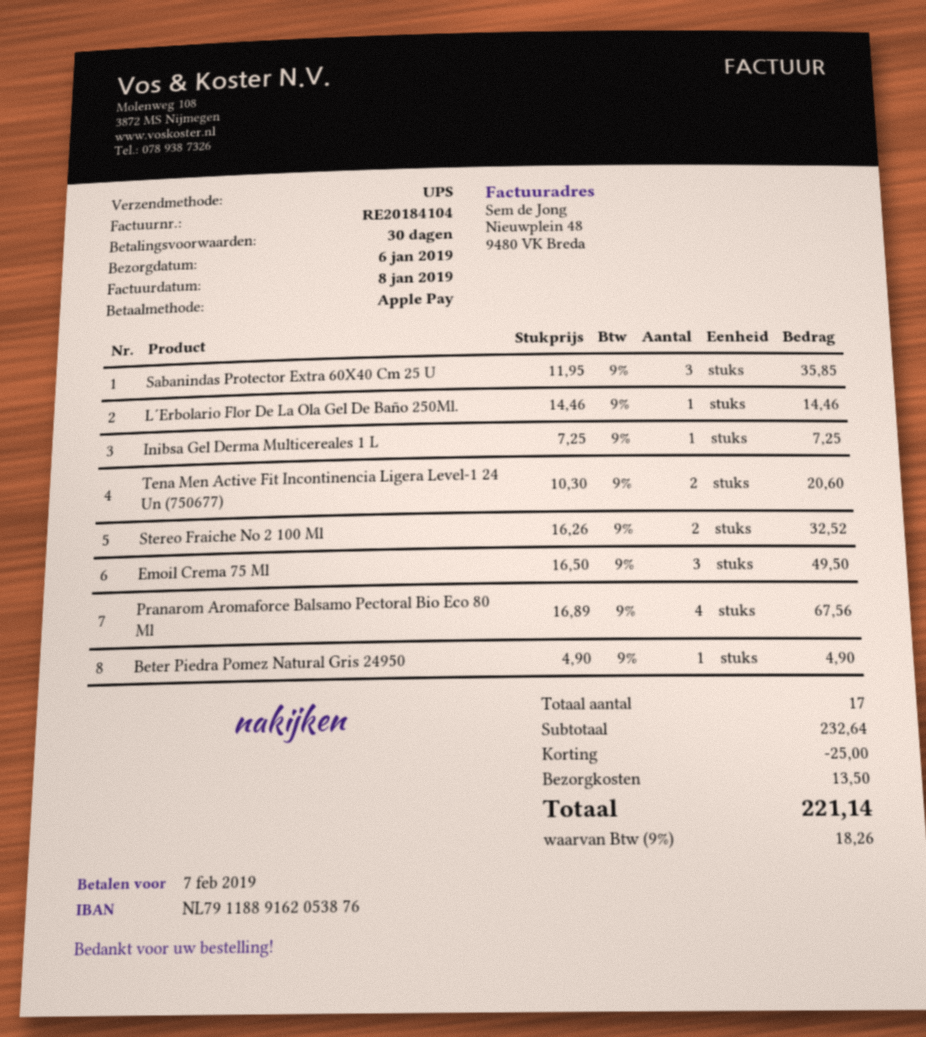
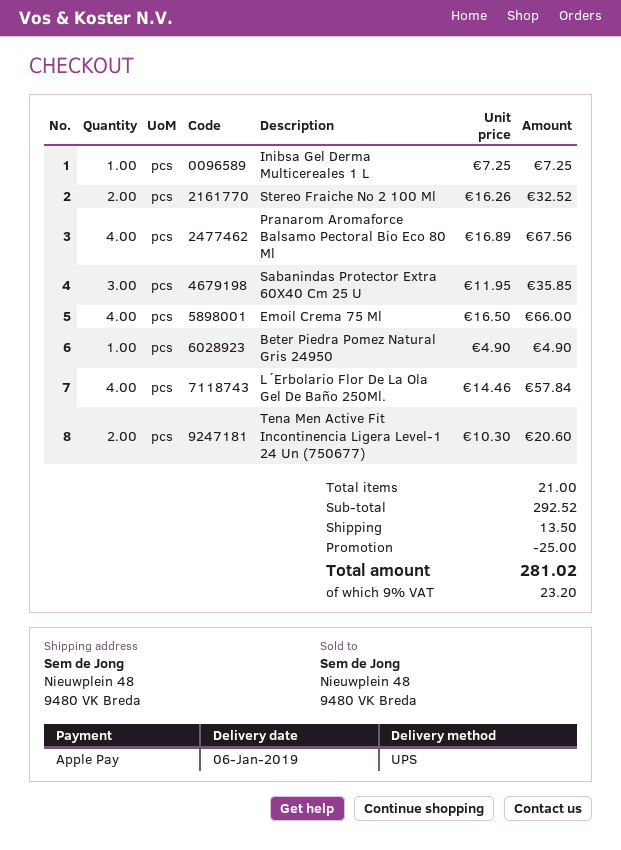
L´Erbolario Flor De La Ola Gel De Baño 250Ml.: 1 x 14.46 = 14.46 -> 4 x 14.46 = 57.84
Emoil Crema 75 Ml: 3 x 16.50 = 49.50 -> 4 x 16.50 = 66.00
total quantity: 17 -> 21
subtotal: 232.64 -> 292.52
tax: 9% = 18.26 -> 9% = 23.20
total: 221.14 -> 281.02

